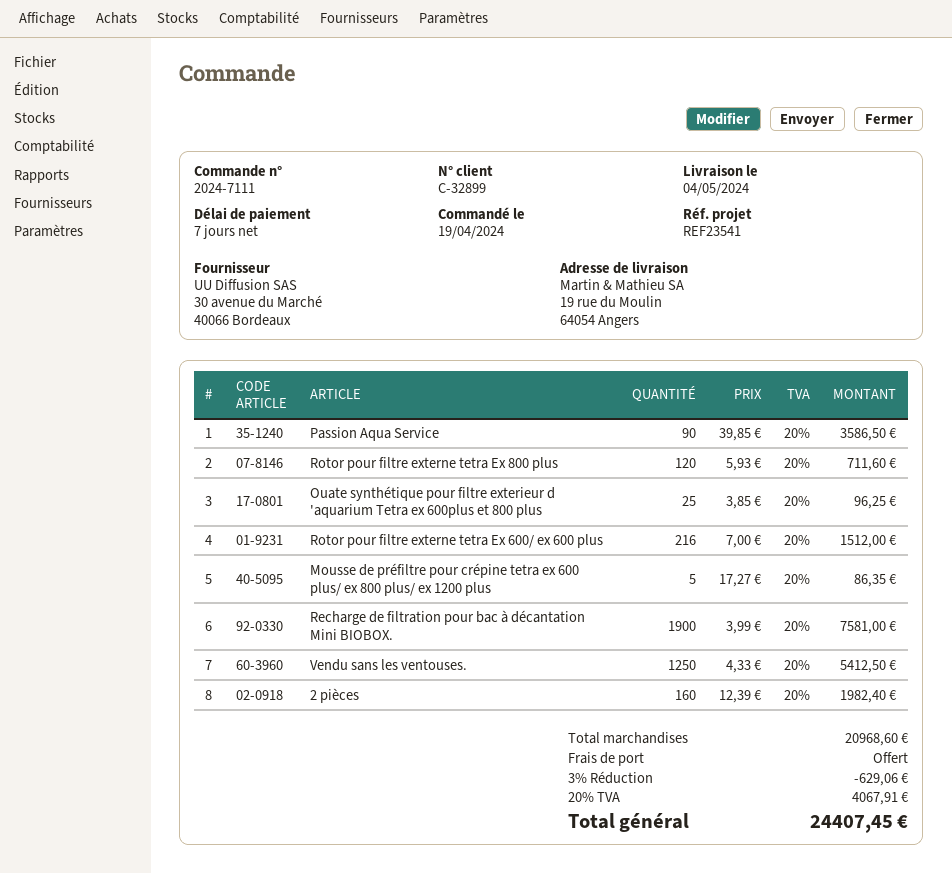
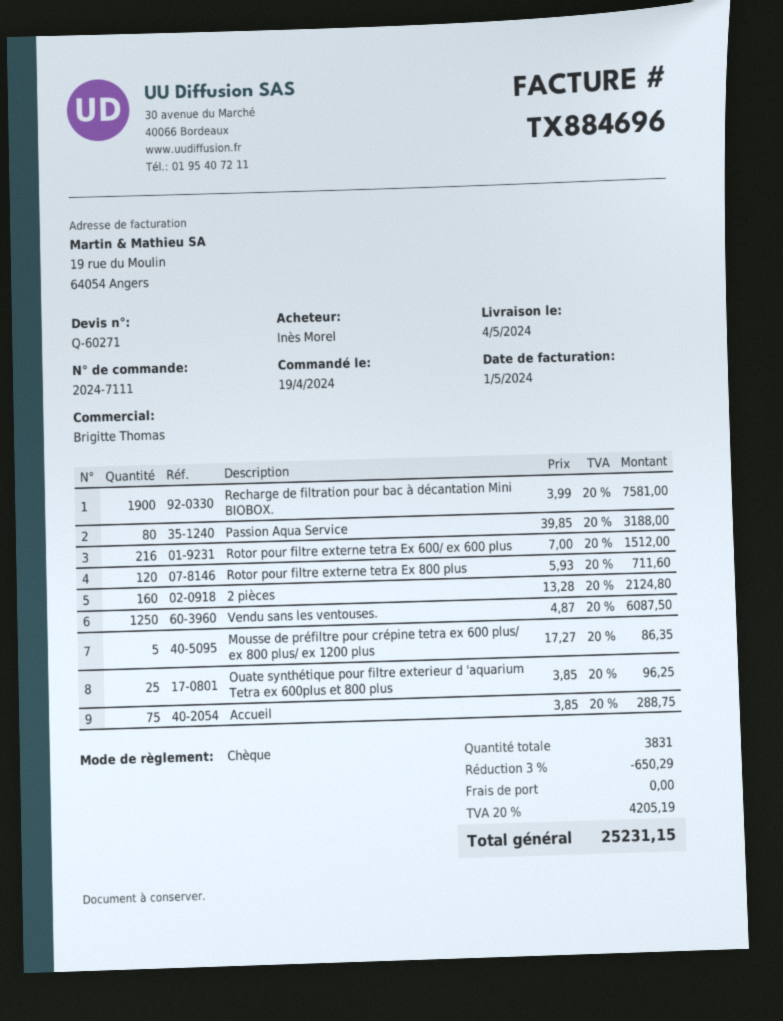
Passion Aqua Service: 90 x 39.85 = 3586.50 -> 80 x 39.85 = 3188.00
Vendu sans les ventouses.: 1250 x 4.33 = 5412.50 -> 1250 x 4.87 = 6087.50
2 pièces: 160 x 12.39 = 1982.40 -> 160 x 13.28 = 2124.80
Accueil: none -> 75 x 3.85 = 288.75
discount: 3% = 629.06 -> 3% = 650.29
tax: 20% = 4067.91 -> 20% = 4205.19
total: 24407.45 -> 25231.15

